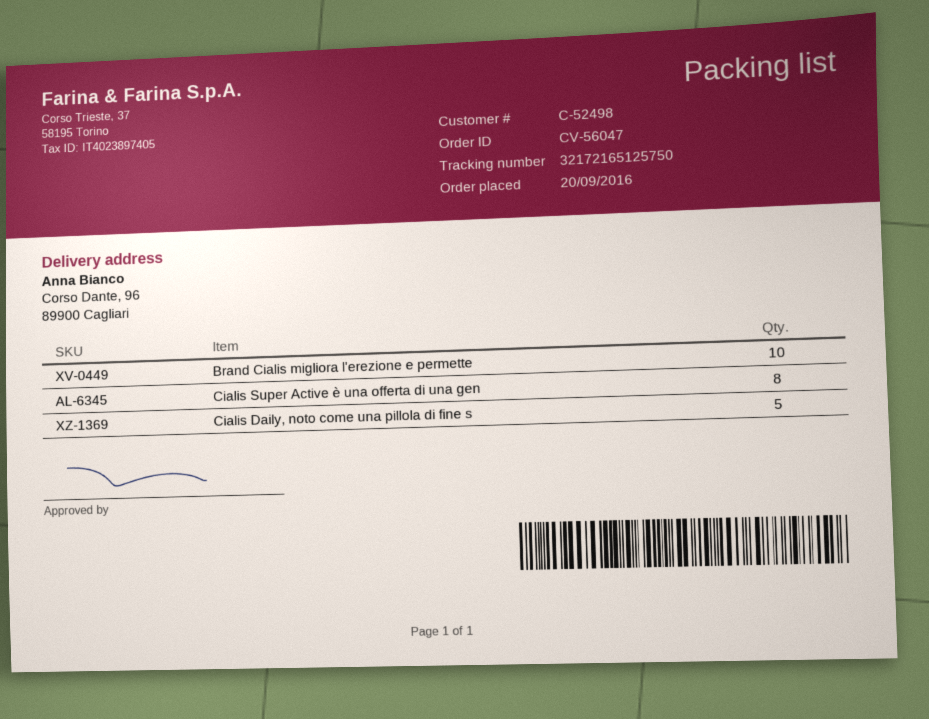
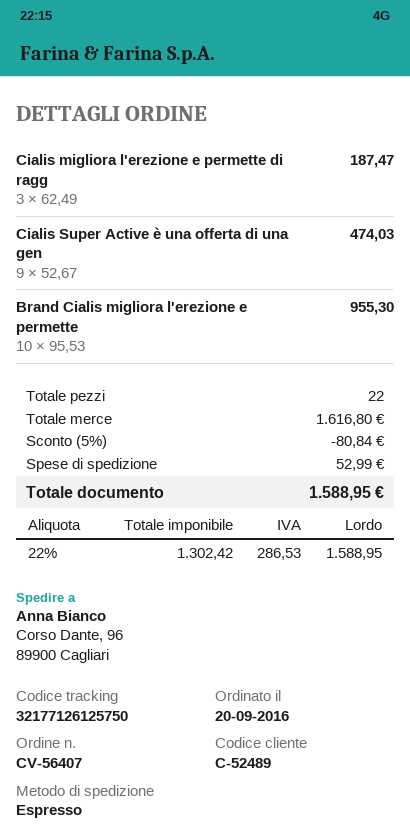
order number: CV-56047 -> CV-56407
customer number: C-52498 -> C-52489
tracking number: 32172165125750 -> 32177126125750
Cialis Super Active è una offerta di una gen: 8 -> 9
Cialis Daily, noto come una pillola di fine s: 5 -> none
Cialis migliora l'erezione e permette di ragg: none -> 3

